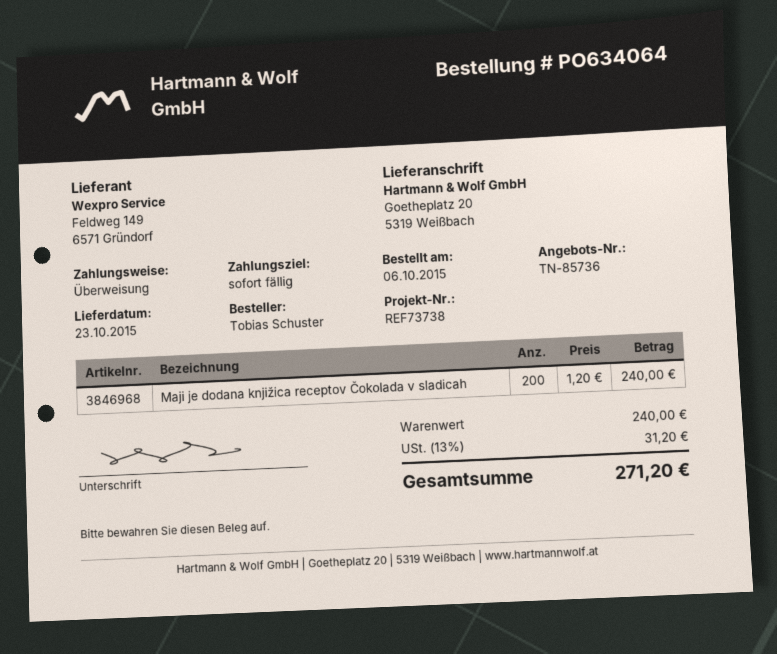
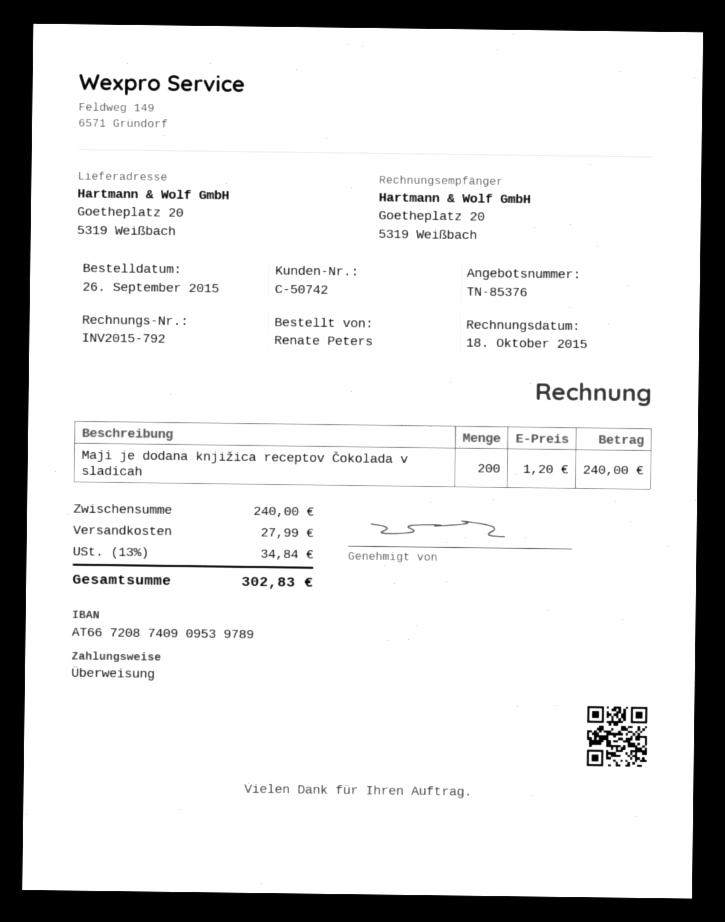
quote number: TN-85736 -> TN-85376
order date: 2015-10-06 -> 2015-09-26
ordered by: Tobias Schuster -> Renate Peters
shipping: none -> 27.99
tax: 13% = 31.20 -> 13% = 34.84
total: 271.20 -> 302.83

